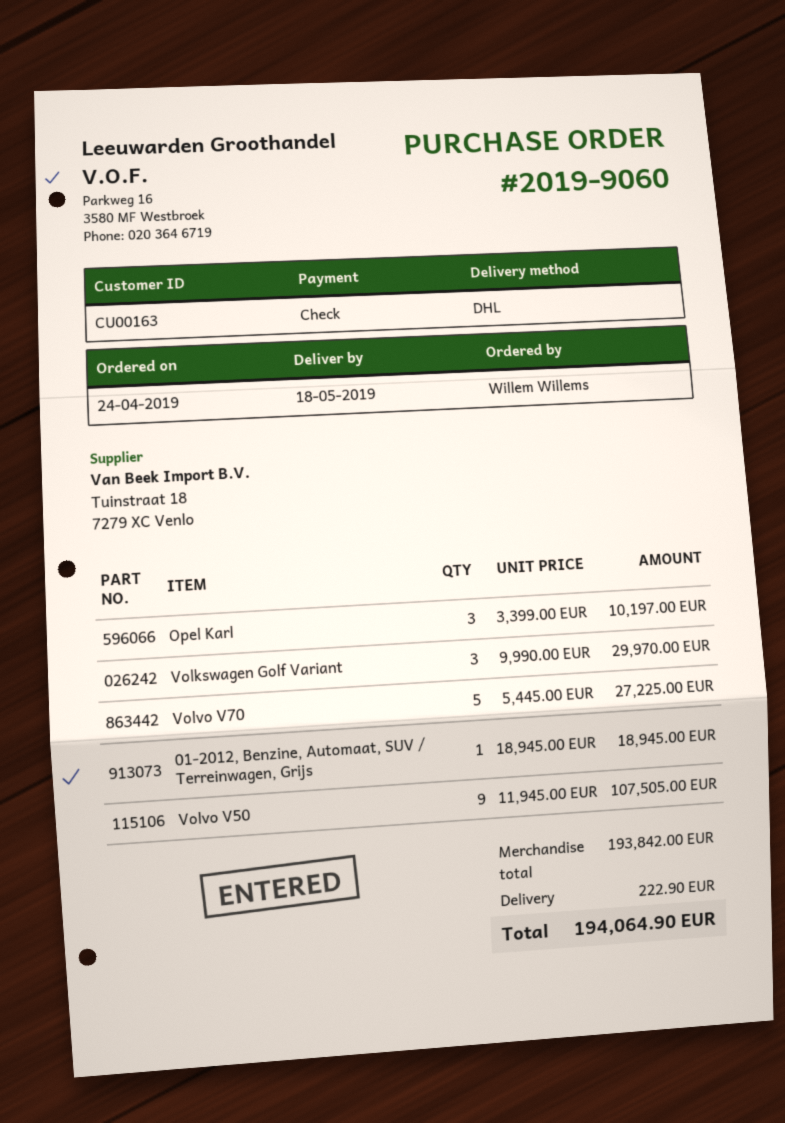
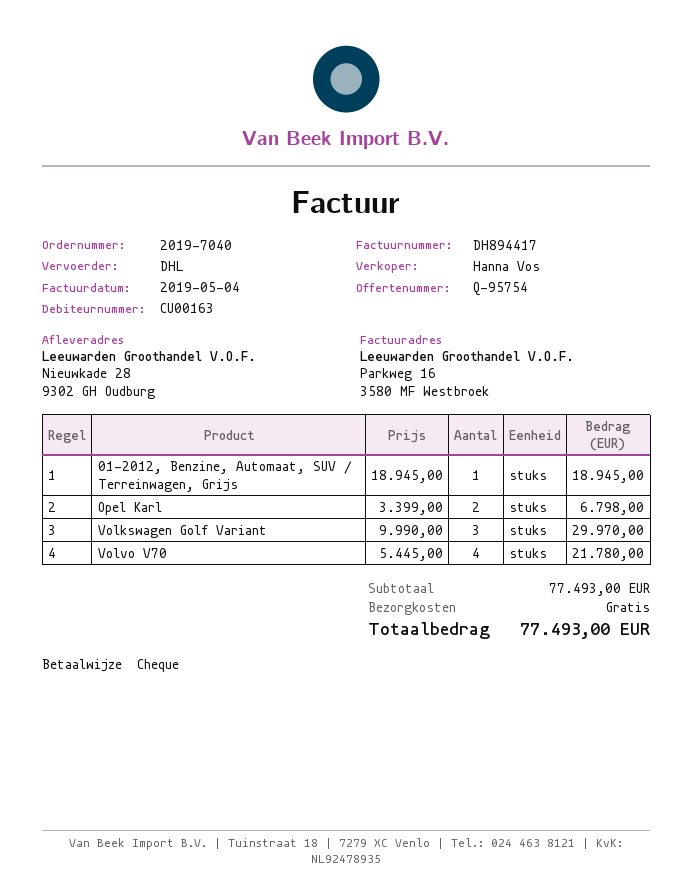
order number: 2019-9060 -> 2019-7040
Opel Karl: 3 x 3399.00 = 10197.00 -> 2 x 3399.00 = 6798.00
Volvo V70: 5 x 5445.00 = 27225.00 -> 4 x 5445.00 = 21780.00
Volvo V50: 9 x 11945.00 = 107505.00 -> none
subtotal: 193842.00 -> 77493.00
shipping: 222.90 -> 0.00
total: 194064.90 -> 77493.00

